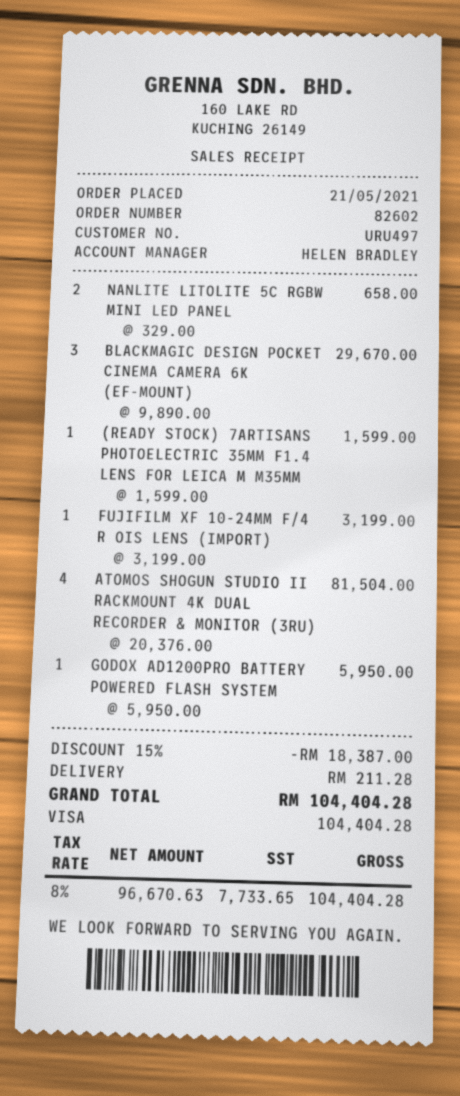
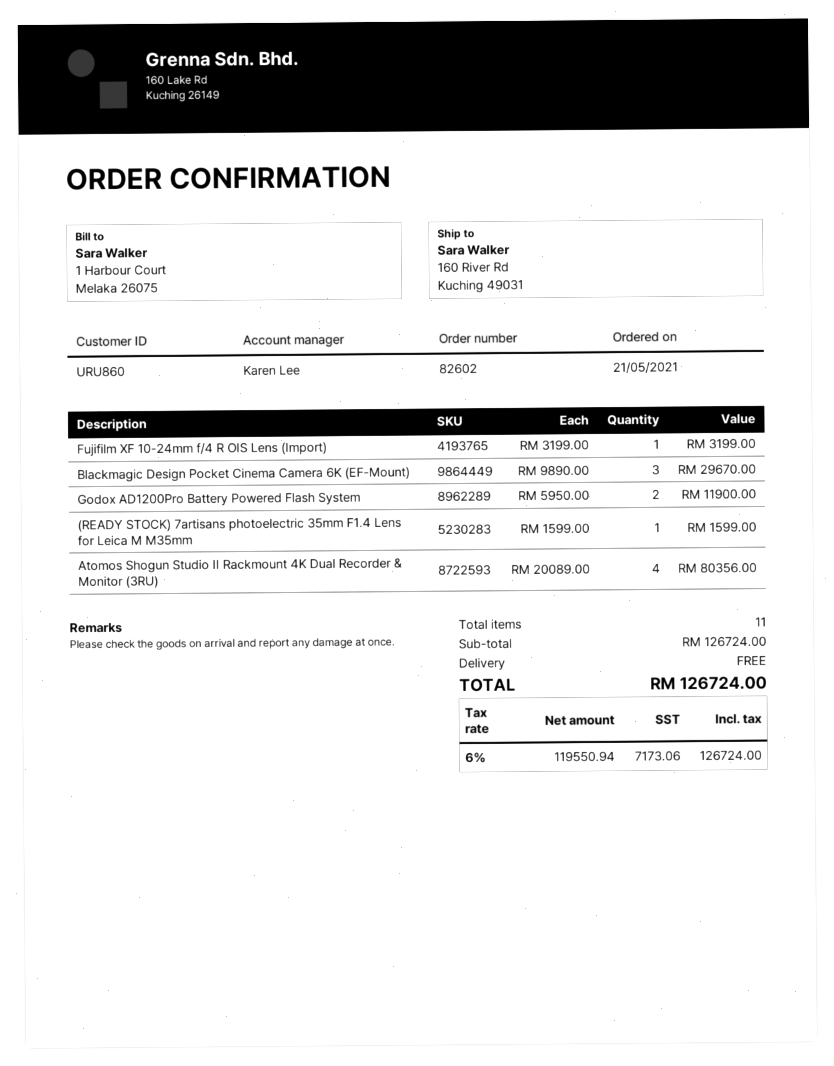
customer number: URU497 -> URU860
sales rep: HELEN BRADLEY -> Karen Lee
NANLITE LITOLITE 5C RGBW MINI LED PANEL: 2 x 329.00 = 658.00 -> none
ATOMOS SHOGUN STUDIO II RACKMOUNT 4K DUAL RECORDER & MONITOR (3RU): 4 x 20376.00 = 81504.00 -> 4 x 20089.00 = 80356.00
GODOX AD1200PRO BATTERY POWERED FLASH SYSTEM: 1 x 5950.00 = 5950.00 -> 2 x 5950.00 = 11900.00
discount: 15% = 18387.00 -> none
shipping: 211.28 -> 0.00
net: 96670.63 -> 119550.94
tax: 8% = 7733.65 -> 6% = 7173.06
total: 104404.28 -> 126724.00

